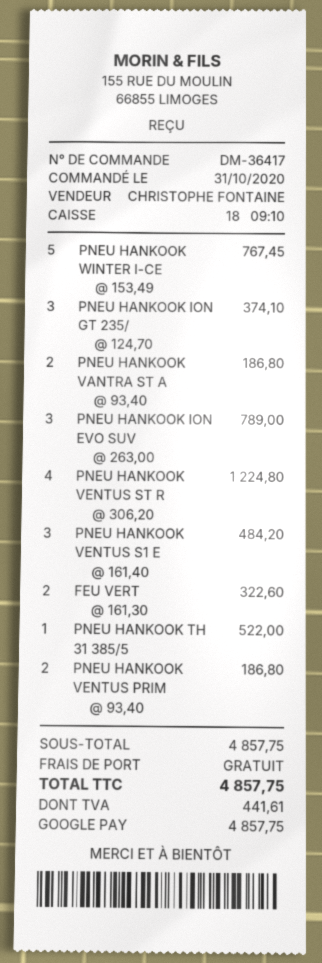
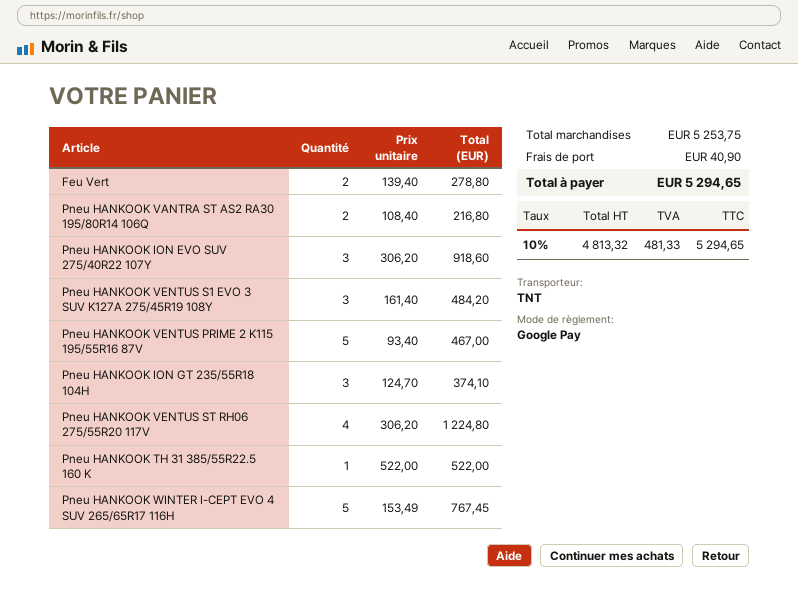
PNEU HANKOOK VANTRA ST A: 2 x 93.40 = 186.80 -> 2 x 108.40 = 216.80
PNEU HANKOOK ION EVO SUV: 3 x 263.00 = 789.00 -> 3 x 306.20 = 918.60
FEU VERT: 2 x 161.30 = 322.60 -> 2 x 139.40 = 278.80
PNEU HANKOOK VENTUS PRIM: 2 x 93.40 = 186.80 -> 5 x 93.40 = 467.00
subtotal: 4857.75 -> 5253.75
shipping: 0.00 -> 40.90
tax: 441.61 -> 481.33
total: 4857.75 -> 5294.65

